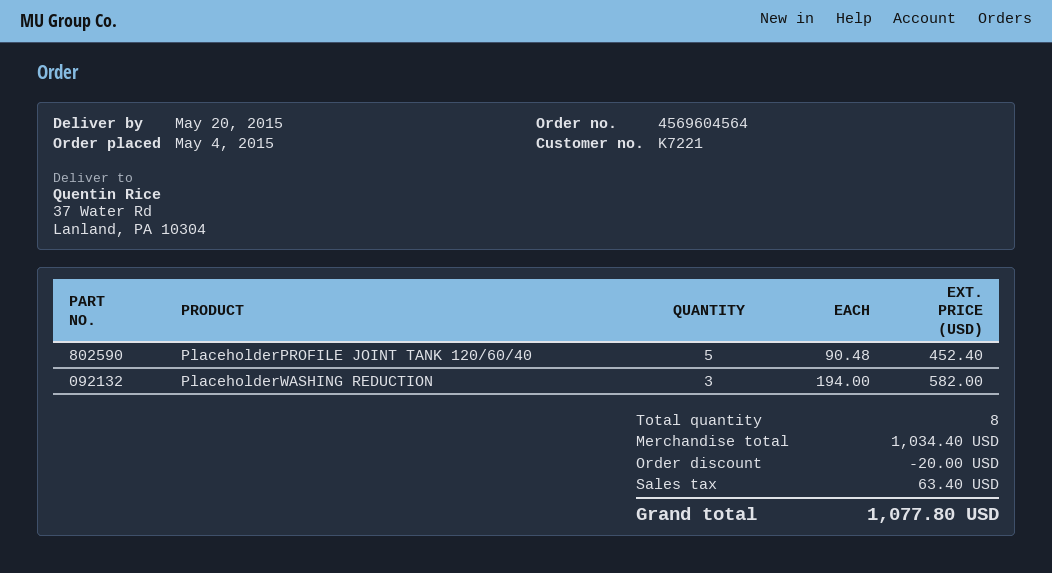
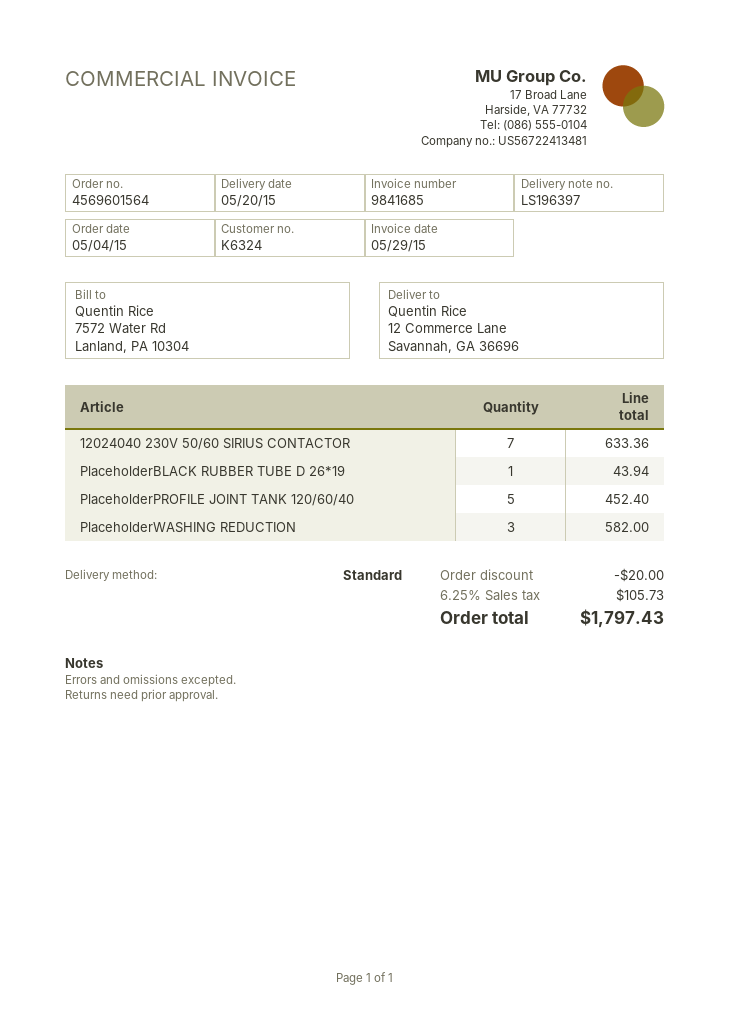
order number: 4569604564 -> 4569601564
customer number: K7221 -> K6324
ship to: 37 Water Rd, Lanland, PA 10304 -> 12 Commerce Lane, Savannah, GA 36696
12024040 230V 50/60 SIRIUS CONTACTOR: none -> 7 for 633.36
PlaceholderBLACK RUBBER TUBE D 26*19: none -> 1 for 43.94
tax: 63.40 -> 105.73
total: 1077.80 -> 1797.43

